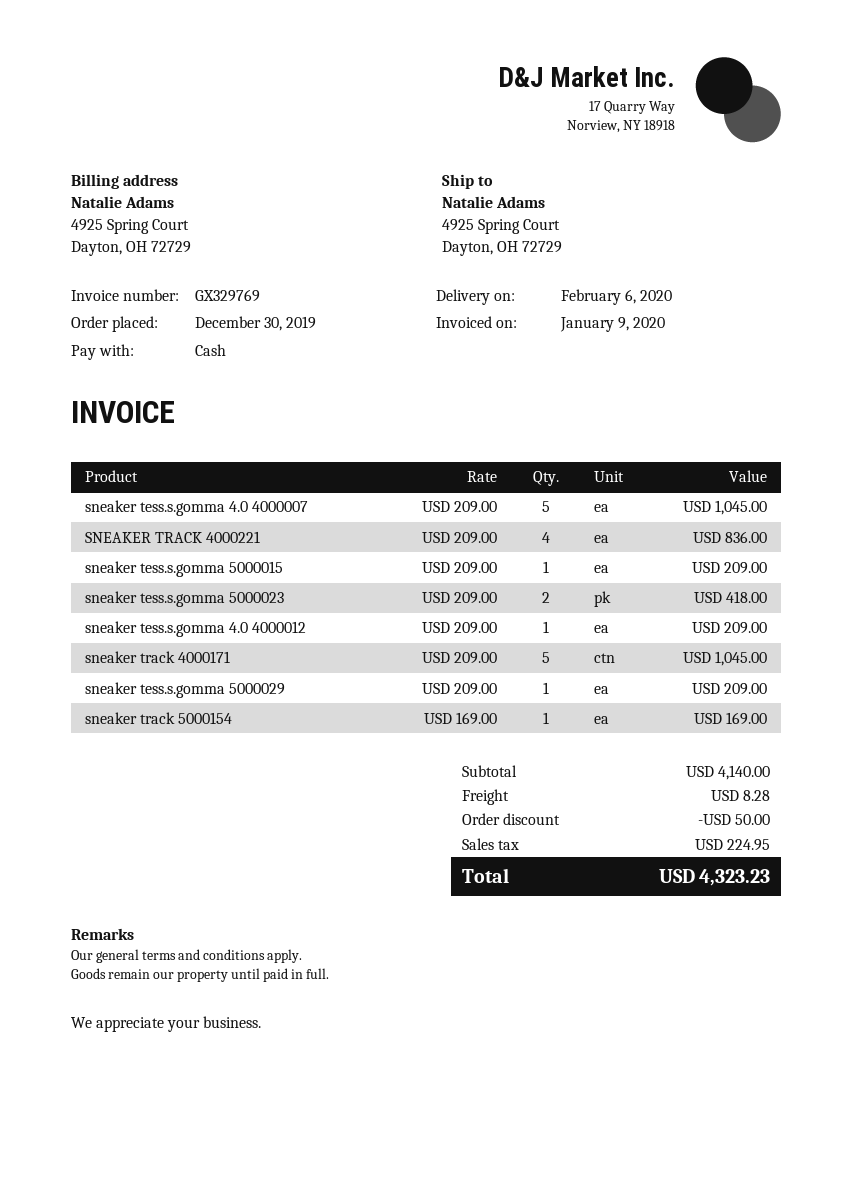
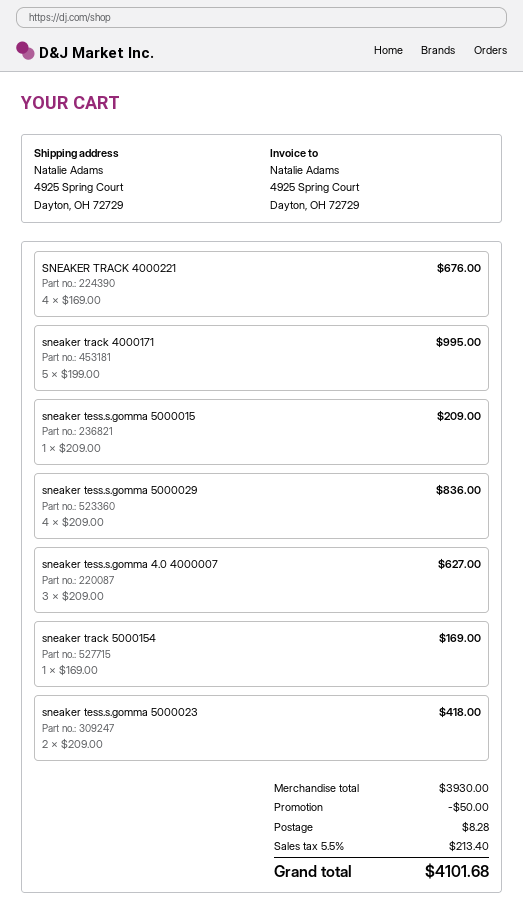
sneaker tess.s.gomma 4.0 4000007: 5 x 209.00 = 1045.00 -> 3 x 209.00 = 627.00
SNEAKER TRACK 4000221: 4 x 209.00 = 836.00 -> 4 x 169.00 = 676.00
sneaker tess.s.gomma 4.0 4000012: 1 x 209.00 = 209.00 -> none
sneaker track 4000171: 5 x 209.00 = 1045.00 -> 5 x 199.00 = 995.00
sneaker tess.s.gomma 5000029: 1 x 209.00 = 209.00 -> 4 x 209.00 = 836.00
subtotal: 4140.00 -> 3930.00
tax: 224.95 -> 213.40
total: 4323.23 -> 4101.68

